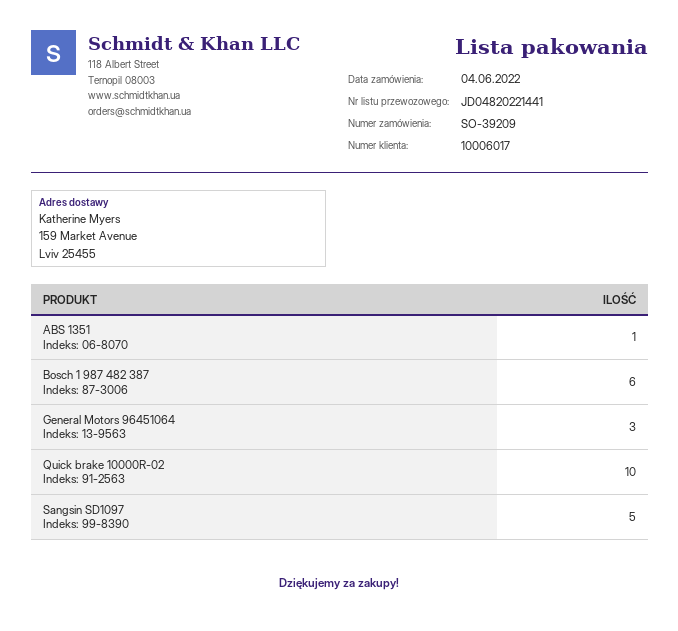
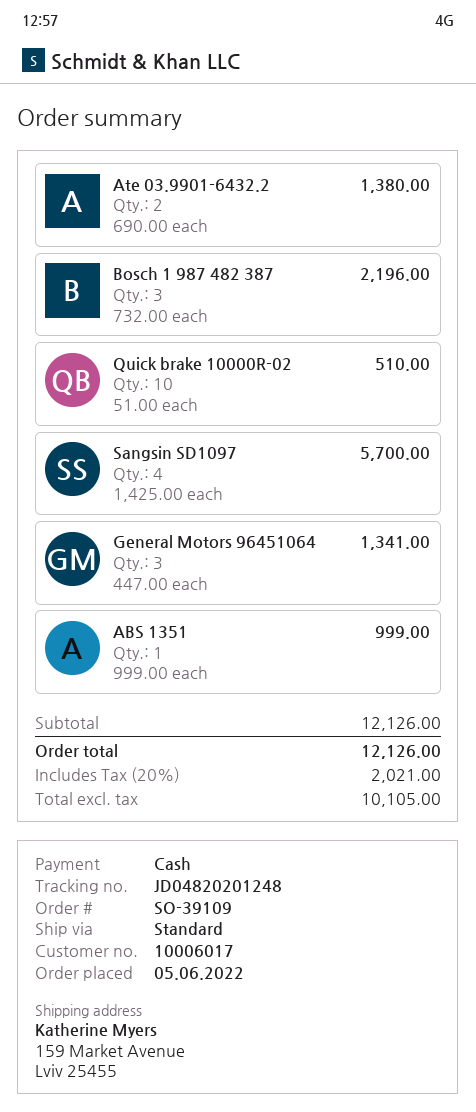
order number: SO-39209 -> SO-39109
order date: 2022-06-04 -> 2022-06-05
tracking number: JD04820221441 -> JD04820201248
Bosch 1 987 482 387: 6 -> 3
Sangsin SD1097: 5 -> 4
Ate 03.9901-6432.2: none -> 2

